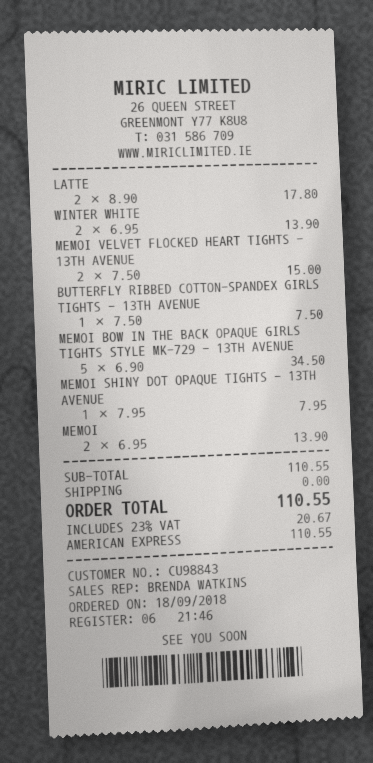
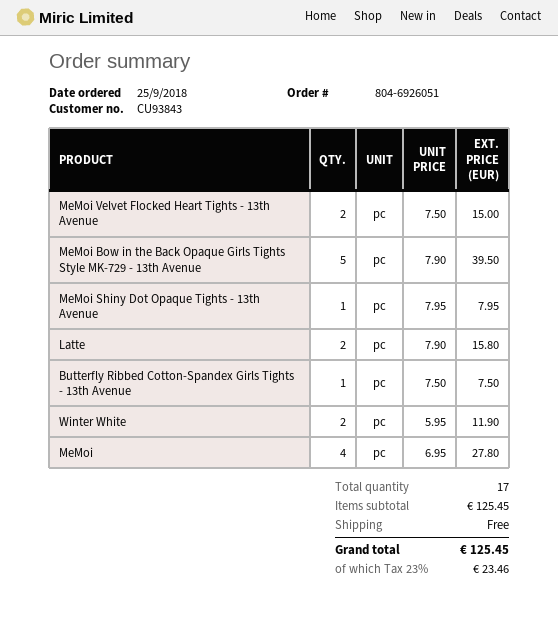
order date: 2018-09-18 -> 2018-09-25
customer number: CU98843 -> CU93843
LATTE: 2 x 8.90 = 17.80 -> 2 x 7.90 = 15.80
WINTER WHITE: 2 x 6.95 = 13.90 -> 2 x 5.95 = 11.90
MEMOI BOW IN THE BACK OPAQUE GIRLS TIGHTS STYLE MK-729 - 13TH AVENUE: 5 x 6.90 = 34.50 -> 5 x 7.90 = 39.50
MEMOI: 2 x 6.95 = 13.90 -> 4 x 6.95 = 27.80
subtotal: 110.55 -> 125.45
tax: 23% = 20.67 -> 23% = 23.46
total: 110.55 -> 125.45

